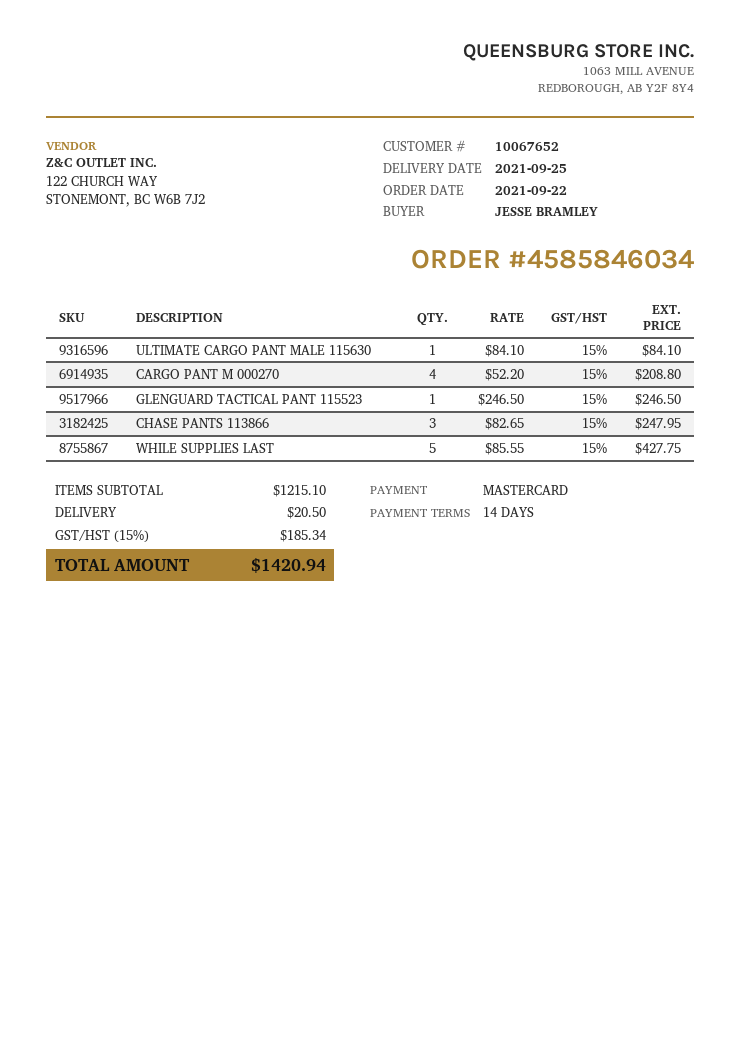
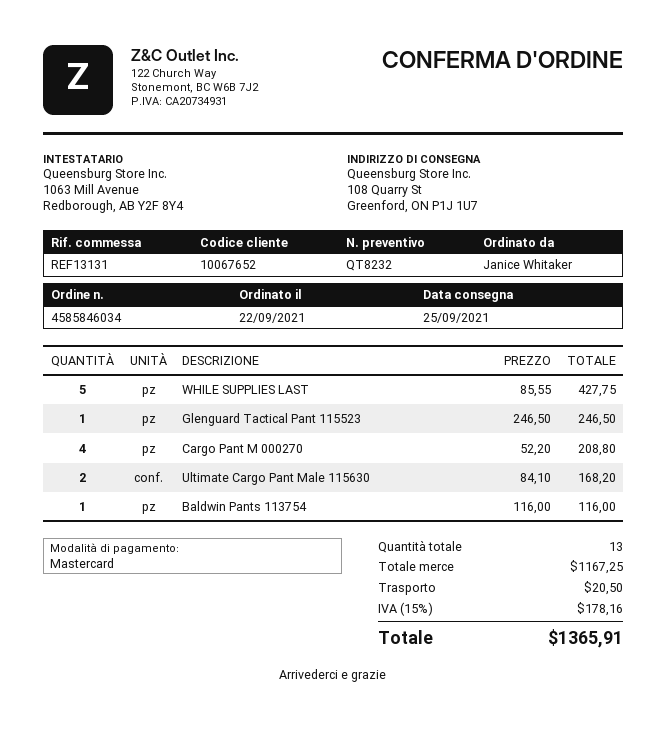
ordered by: JESSE BRAMLEY -> Janice Whitaker
ULTIMATE CARGO PANT MALE 115630: 1 x 84.10 = 84.10 -> 2 x 84.10 = 168.20
CHASE PANTS 113866: 3 x 82.65 = 247.95 -> none
Baldwin Pants 113754: none -> 1 x 116.00 = 116.00
subtotal: 1215.10 -> 1167.25
tax: 15% = 185.34 -> 15% = 178.16
total: 1420.94 -> 1365.91

